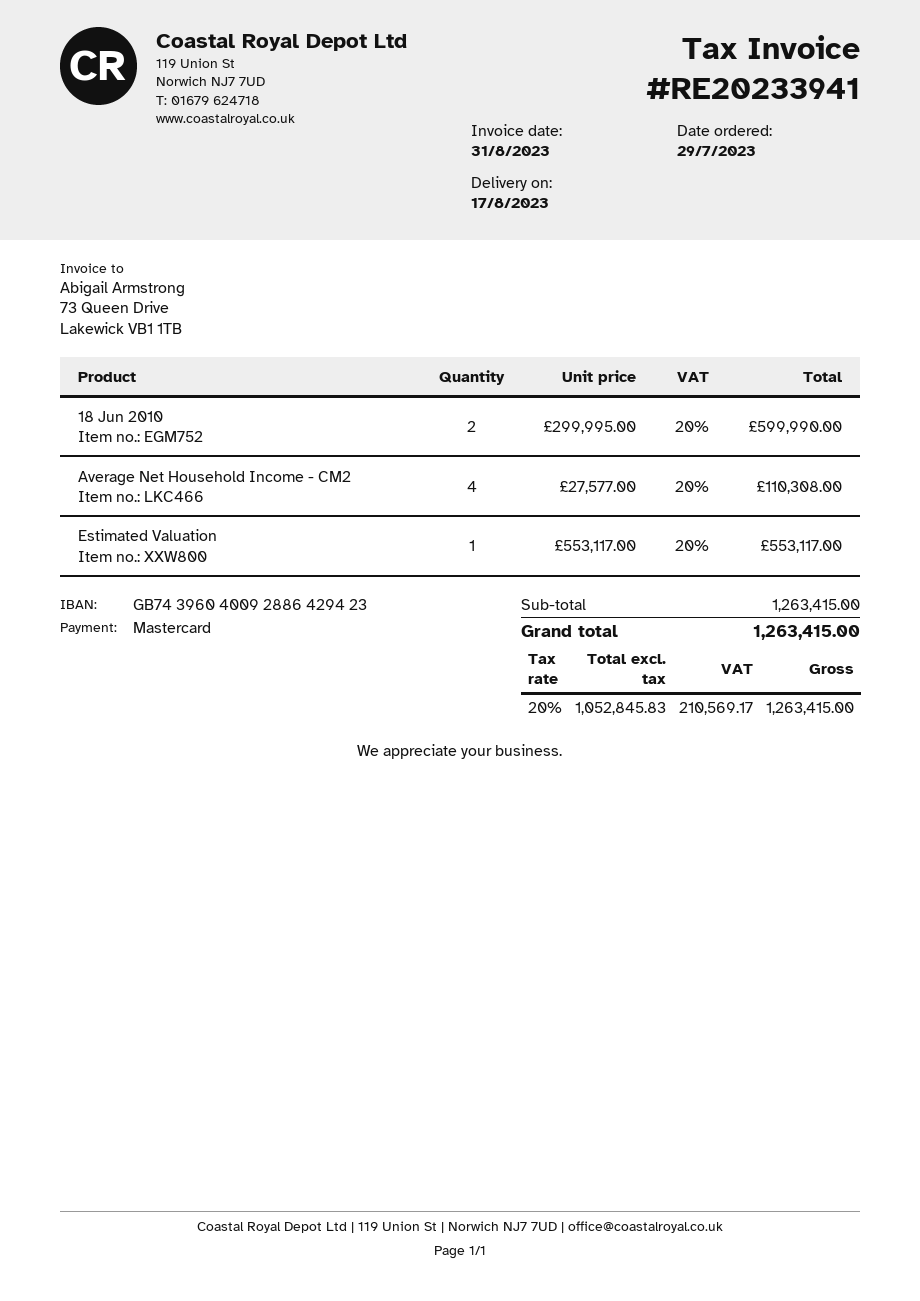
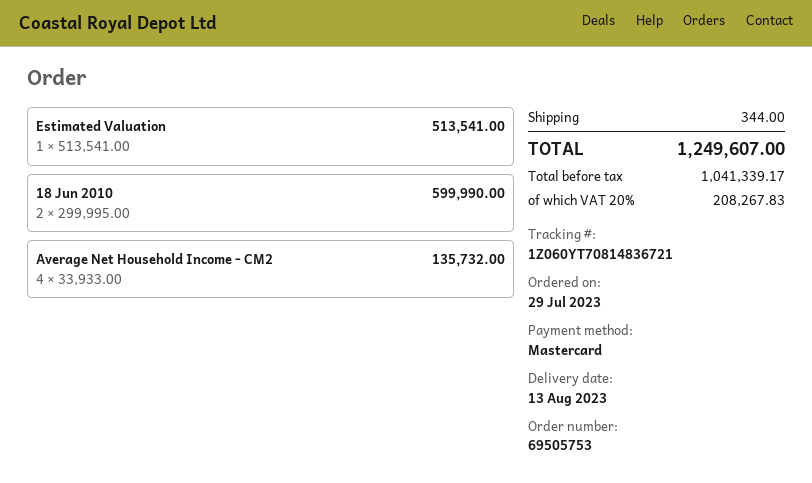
delivery date: 2023-08-17 -> 2023-08-13
Average Net Household Income - CM2: 4 x 27577.00 = 110308.00 -> 4 x 33933.00 = 135732.00
Estimated Valuation: 1 x 553117.00 = 553117.00 -> 1 x 513541.00 = 513541.00
shipping: none -> 344.00
net: 1052845.83 -> 1041339.17
tax: 20% = 210569.17 -> 20% = 208267.83
total: 1263415.00 -> 1249607.00

